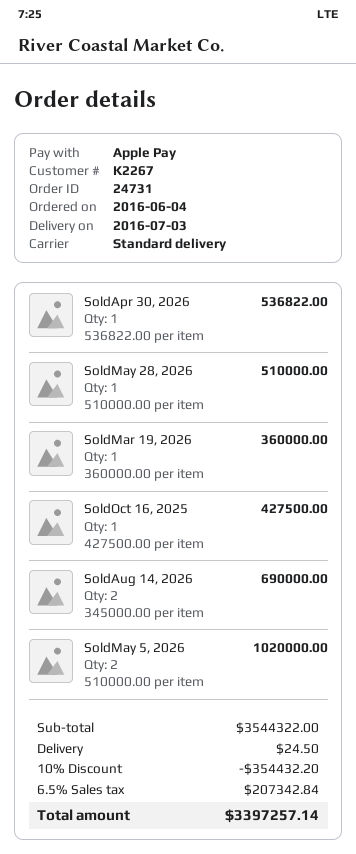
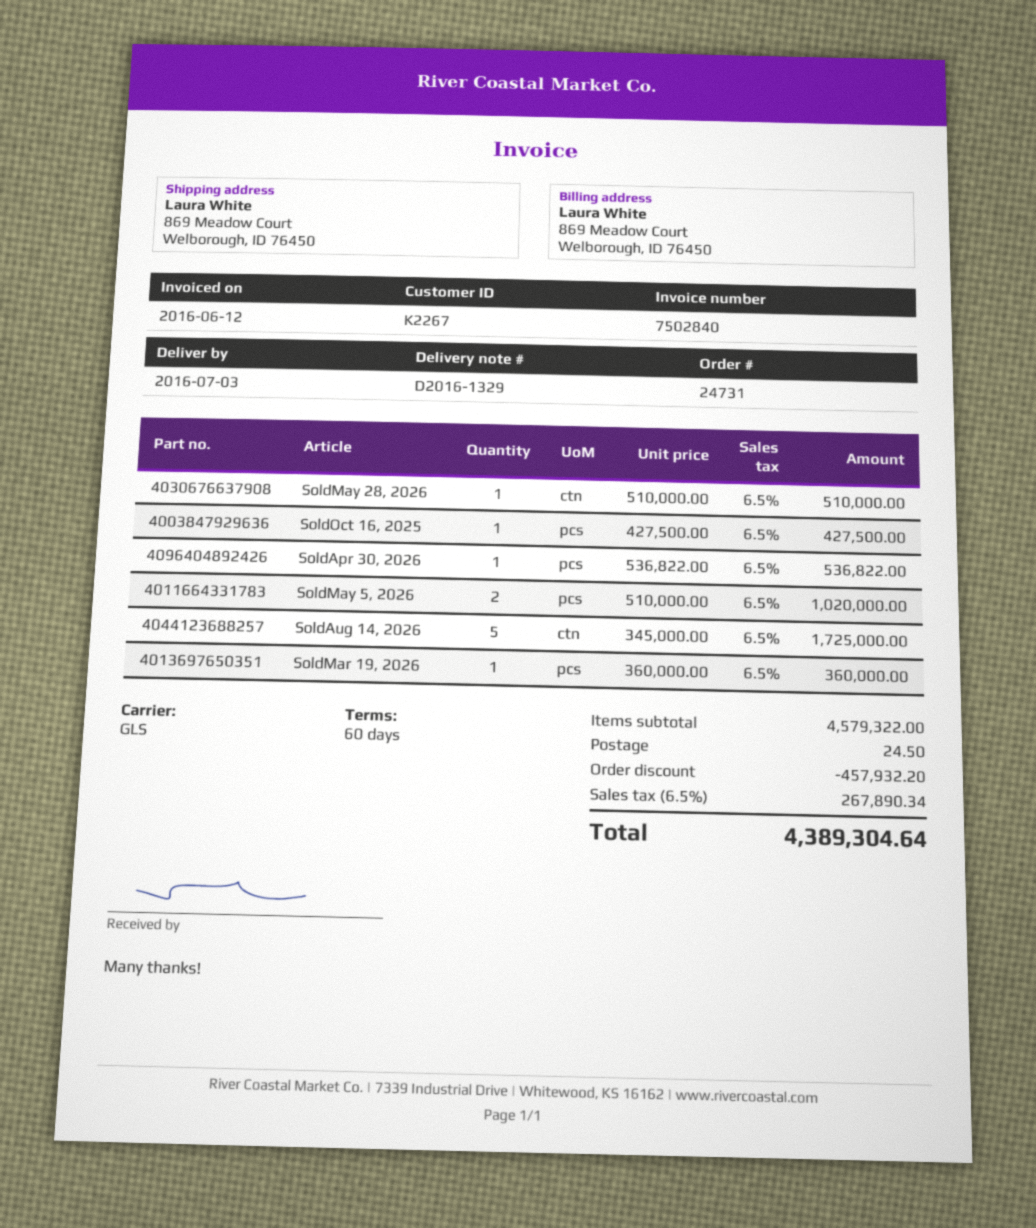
shipping method: standard -> GLS
SoldAug 14, 2026: 2 x 345000.00 = 690000.00 -> 5 x 345000.00 = 1725000.00
subtotal: 3544322.00 -> 4579322.00
discount: 354432.20 -> 457932.20
tax: 6.5% = 207342.84 -> 6.5% = 267890.34
total: 3397257.14 -> 4389304.64

